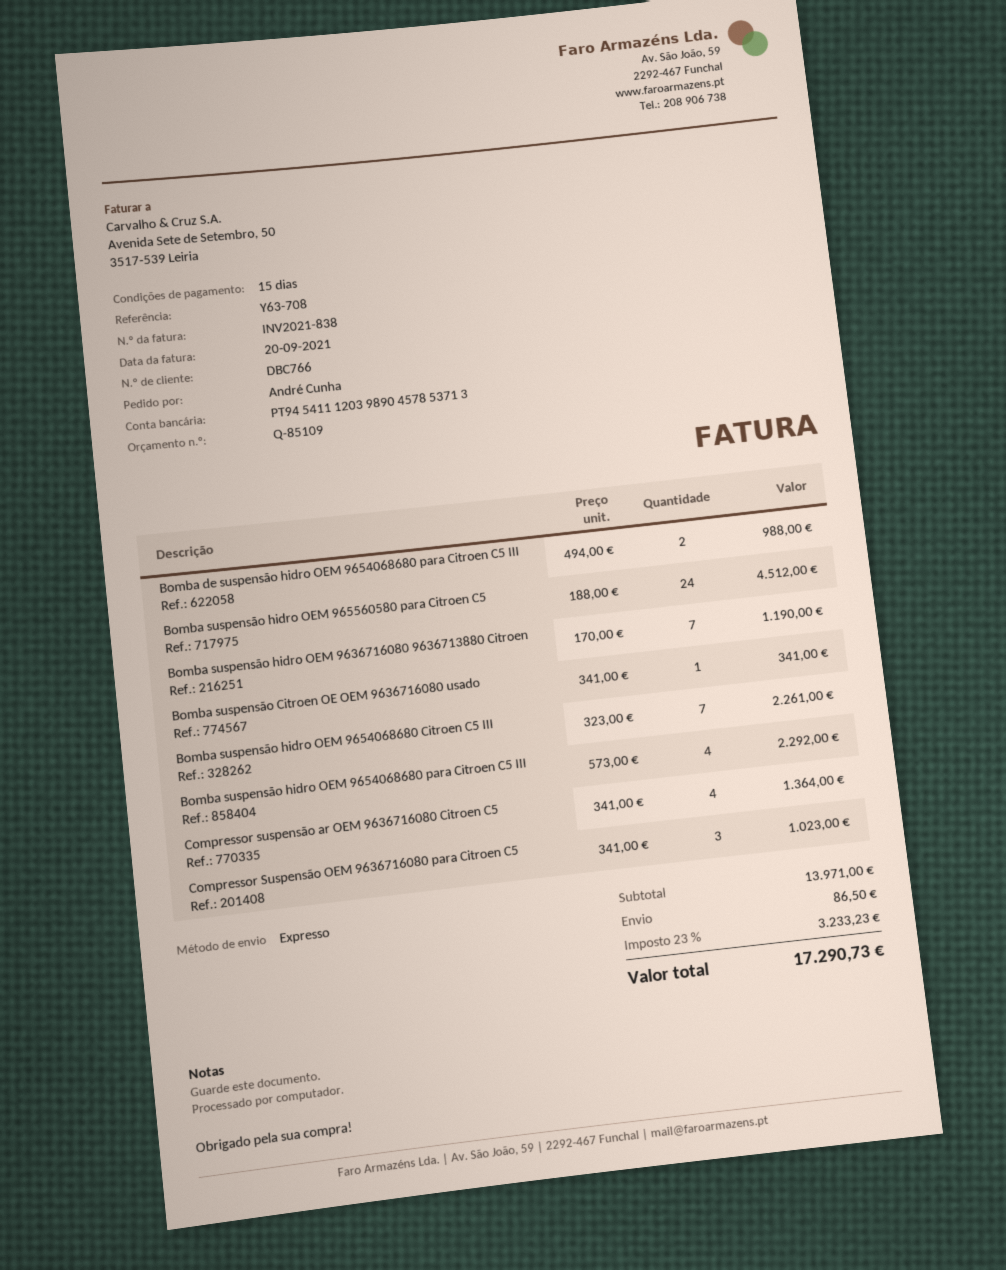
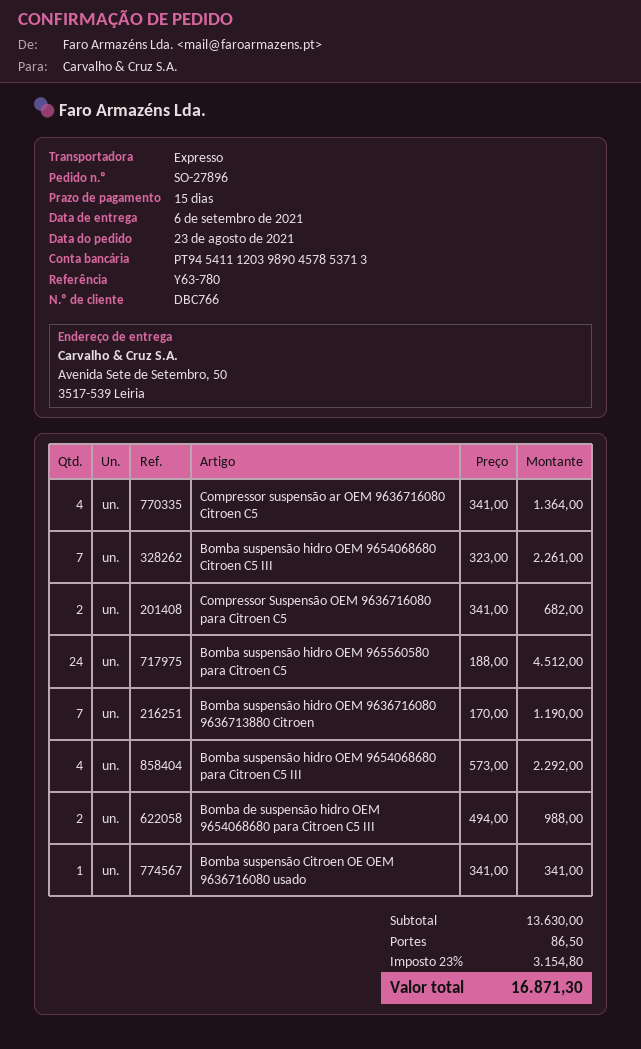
reference: Y63-708 -> Y63-780
Compressor Suspensão OEM 9636716080 para Citroen C5: 3 x 341.00 = 1023.00 -> 2 x 341.00 = 682.00
subtotal: 13971.00 -> 13630.00
tax: 23% = 3233.23 -> 23% = 3154.80
total: 17290.73 -> 16871.30

